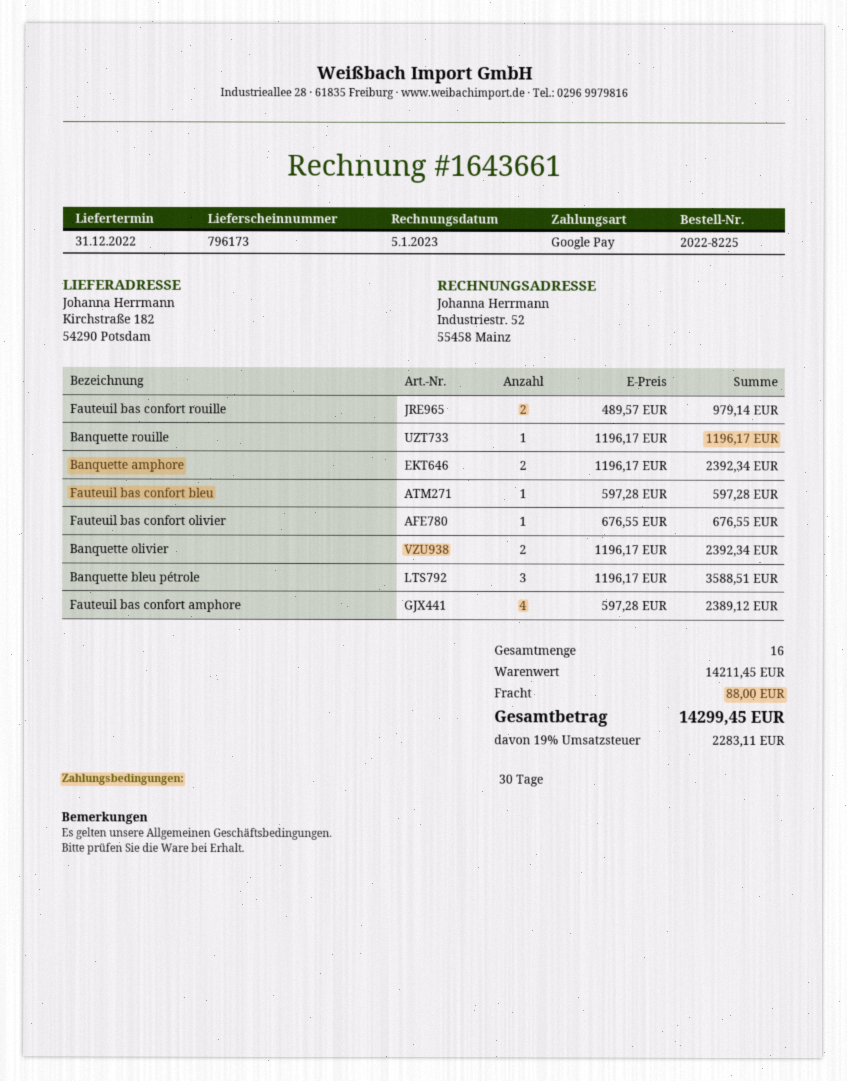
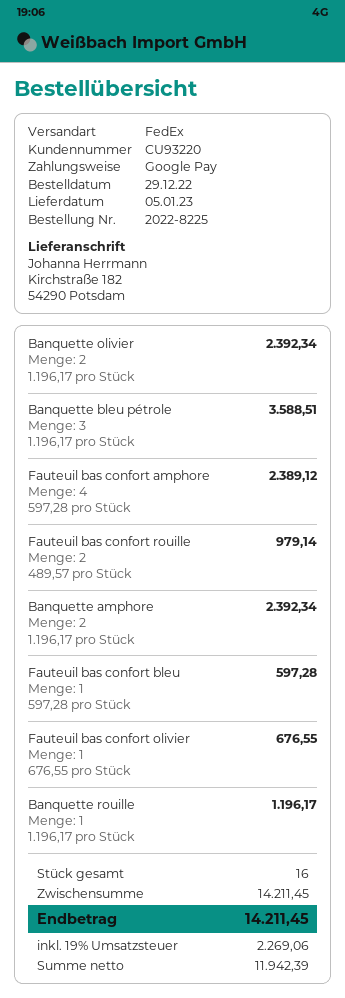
delivery date: 2022-12-31 -> 2023-01-05
shipping: 88.00 -> none
tax: 19% = 2283.11 -> 19% = 2269.06
total: 14299.45 -> 14211.45

